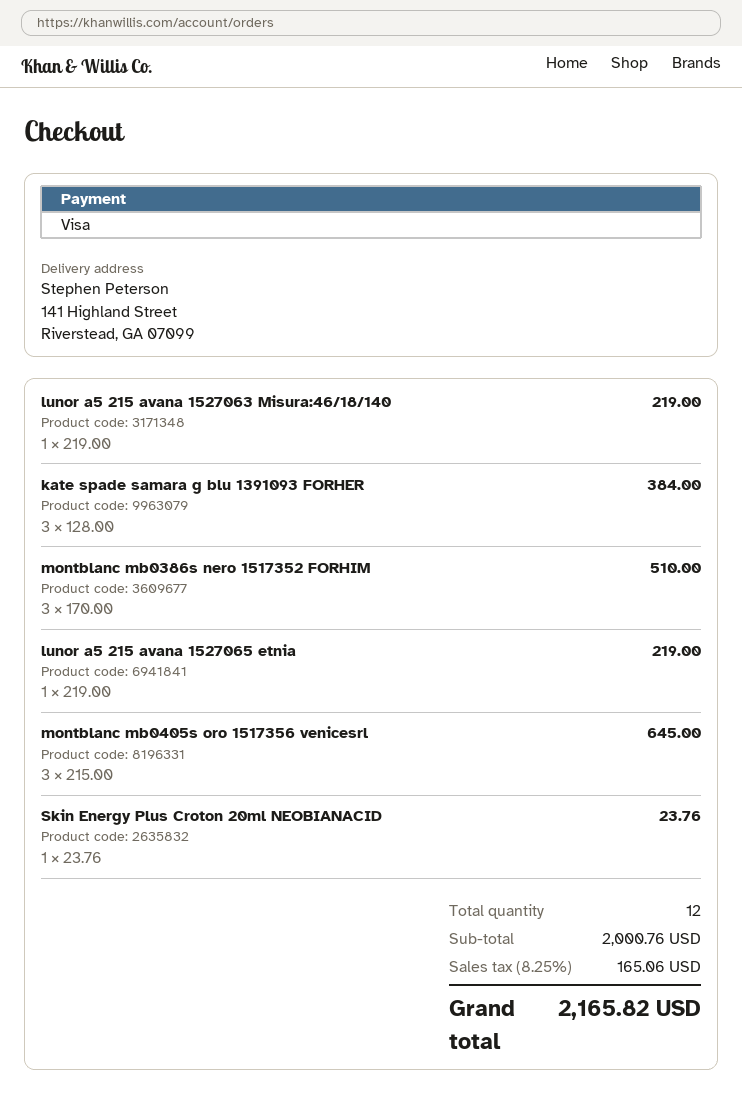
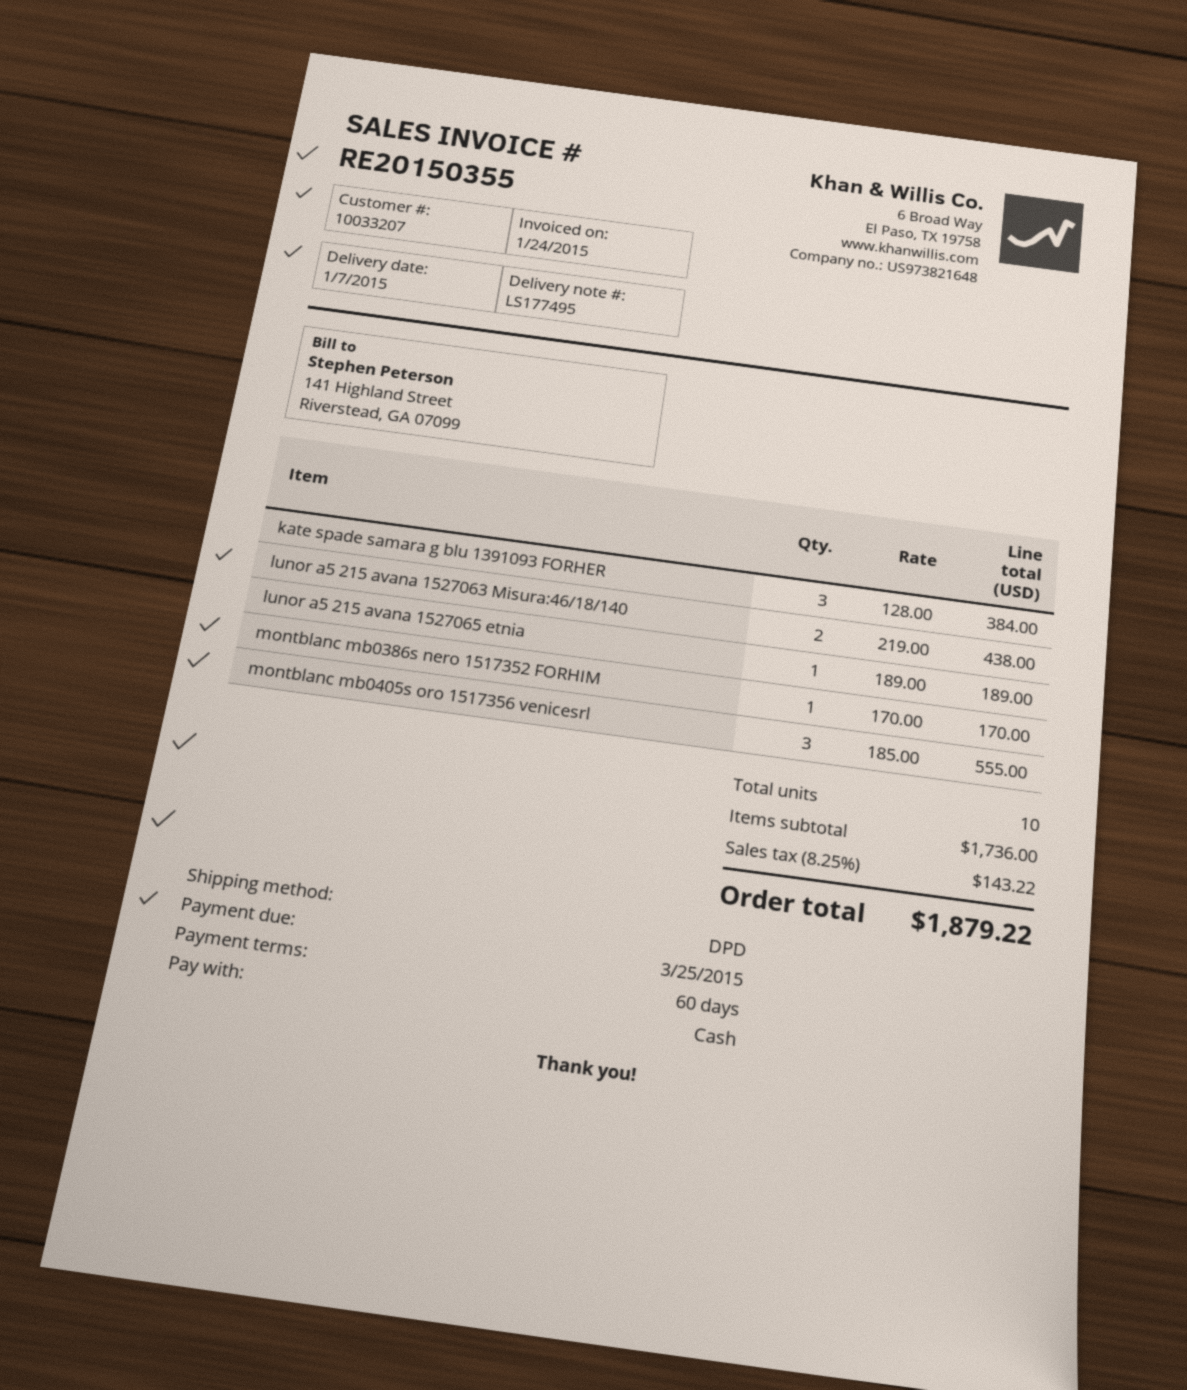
payment method: Visa -> cash
lunor a5 215 avana 1527063 Misura:46/18/140: 1 x 219.00 = 219.00 -> 2 x 219.00 = 438.00
montblanc mb0386s nero 1517352 FORHIM: 3 x 170.00 = 510.00 -> 1 x 170.00 = 170.00
lunor a5 215 avana 1527065 etnia: 1 x 219.00 = 219.00 -> 1 x 189.00 = 189.00
montblanc mb0405s oro 1517356 venicesrl: 3 x 215.00 = 645.00 -> 3 x 185.00 = 555.00
Skin Energy Plus Croton 20ml NEOBIANACID: 1 x 23.76 = 23.76 -> none
total quantity: 12 -> 10
subtotal: 2000.76 -> 1736.00
tax: 8.25% = 165.06 -> 8.25% = 143.22
total: 2165.82 -> 1879.22

